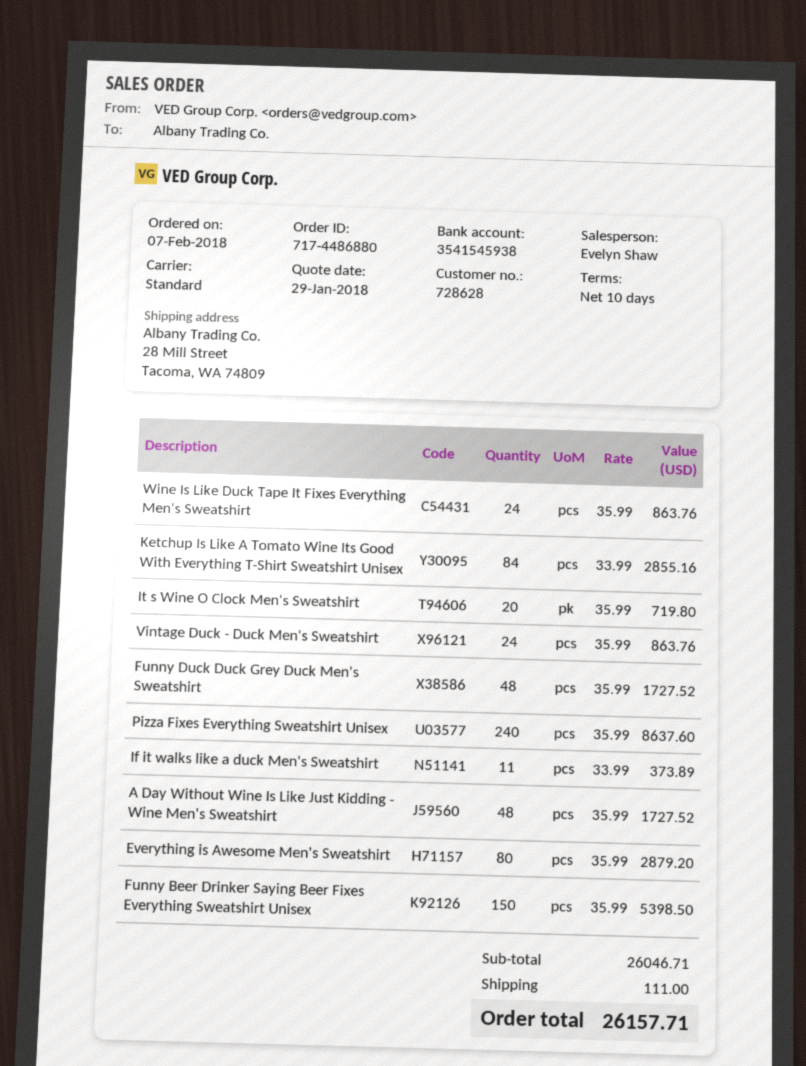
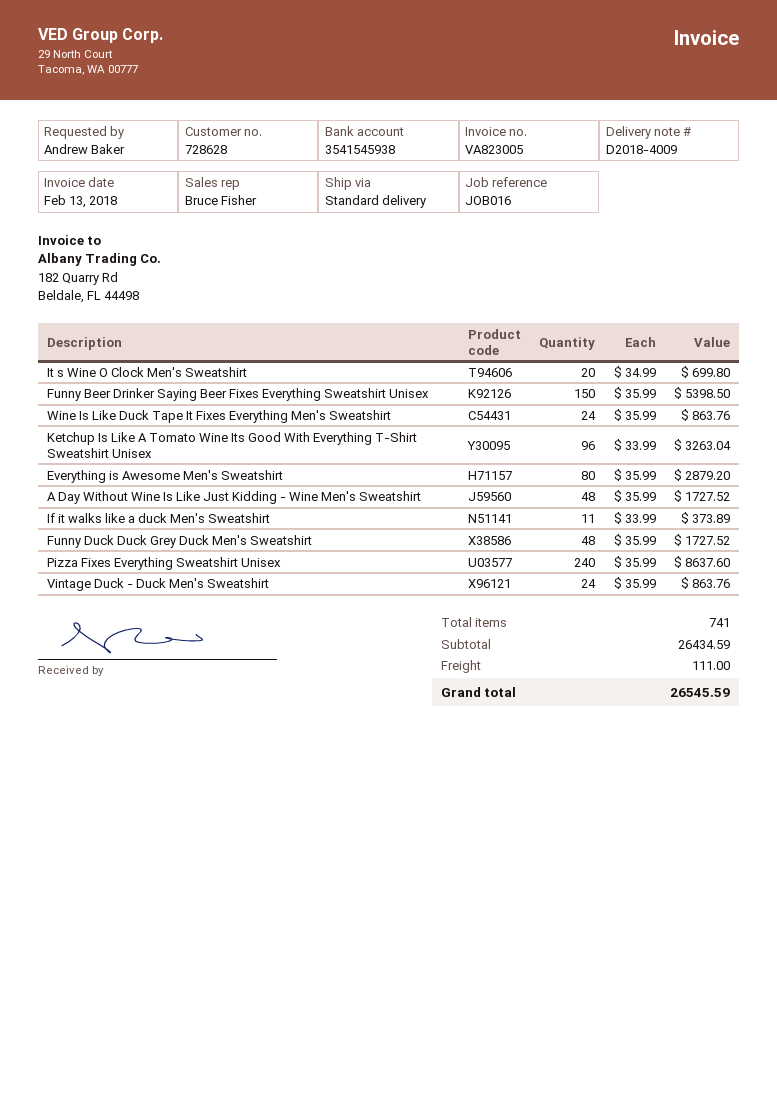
sales rep: Evelyn Shaw -> Bruce Fisher
Ketchup Is Like A Tomato Wine Its Good With Everything T-Shirt Sweatshirt Unisex: 84 x 33.99 = 2855.16 -> 96 x 33.99 = 3263.04
It s Wine O Clock Men's Sweatshirt: 20 x 35.99 = 719.80 -> 20 x 34.99 = 699.80
subtotal: 26046.71 -> 26434.59
total: 26157.71 -> 26545.59

